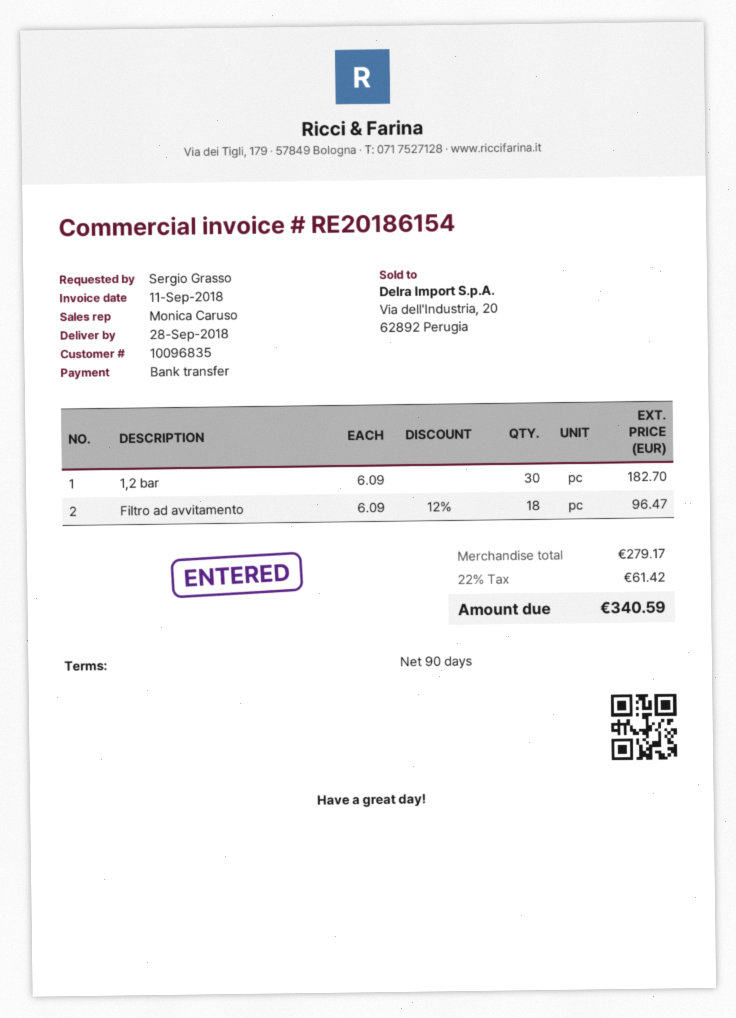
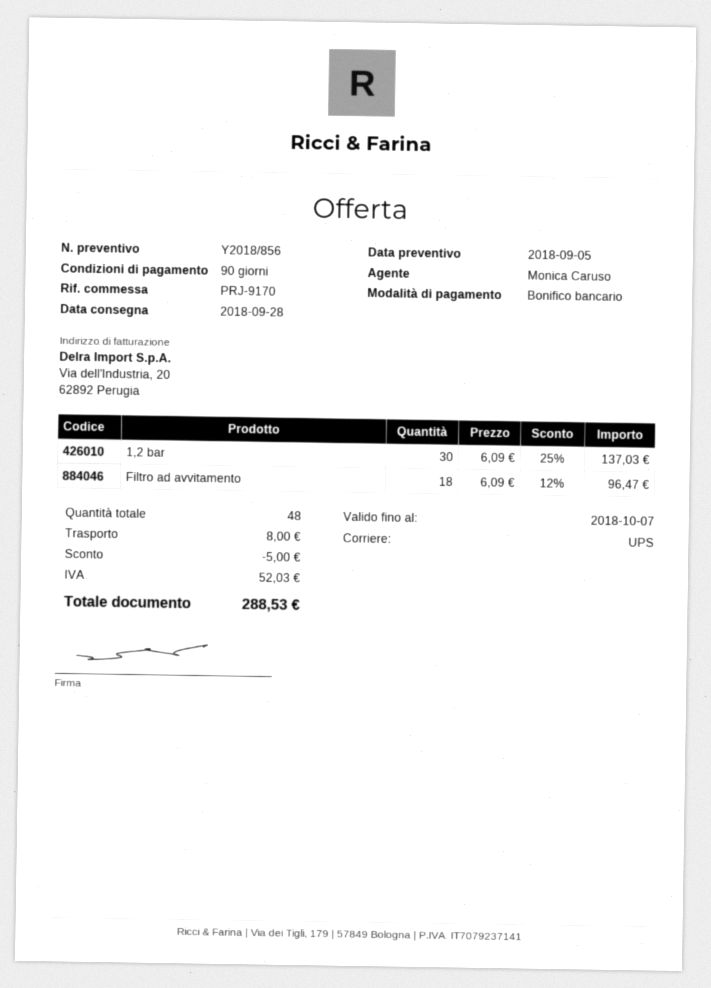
1,2 bar: 30 x 6.09 = 182.70 -> 30 x 6.09 - 25% = 137.03
discount: none -> 5.00
shipping: none -> 8.00
tax: 61.42 -> 52.03
total: 340.59 -> 288.53

